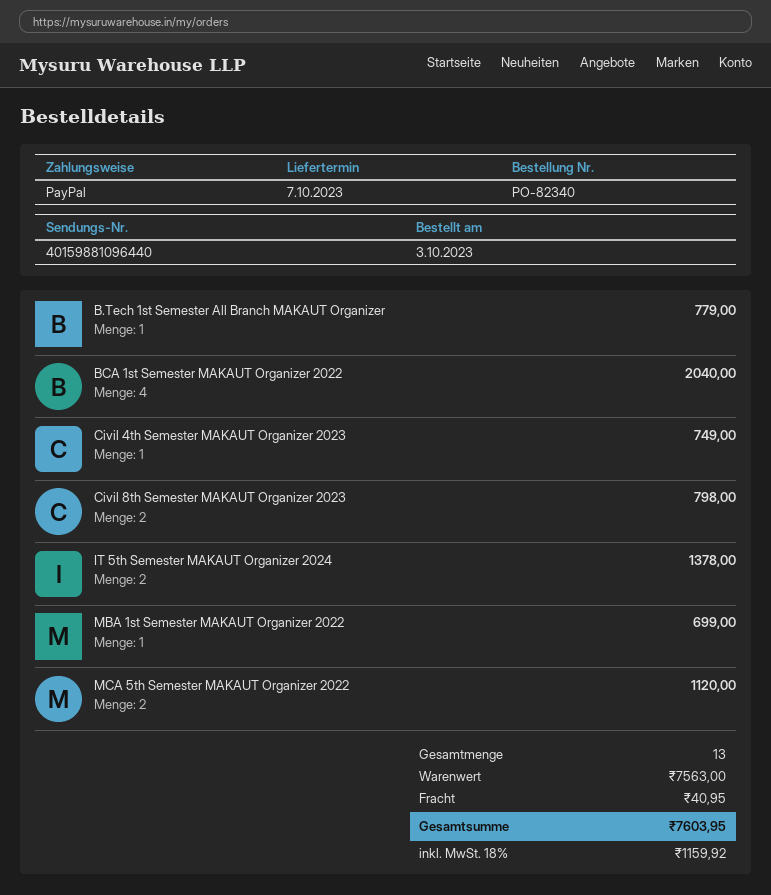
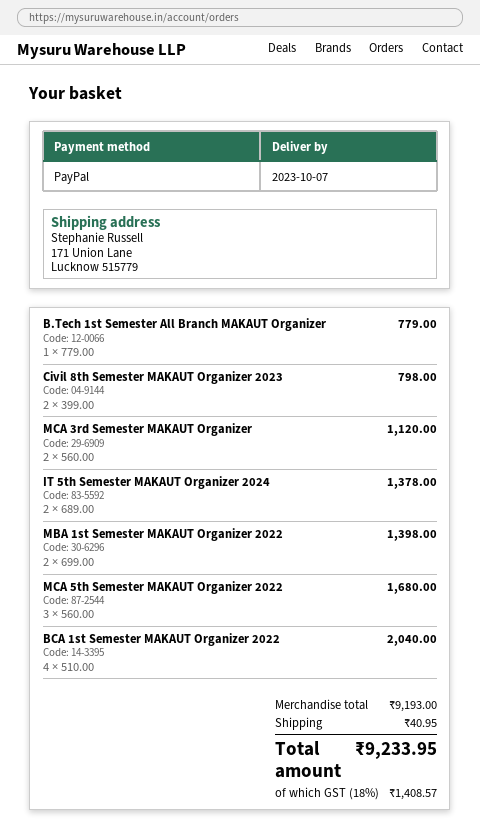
Civil 4th Semester MAKAUT Organizer 2023: 1 for 749.00 -> none
MBA 1st Semester MAKAUT Organizer 2022: 1 for 699.00 -> 2 for 1398.00
MCA 5th Semester MAKAUT Organizer 2022: 2 for 1120.00 -> 3 for 1680.00
MCA 3rd Semester MAKAUT Organizer: none -> 2 for 1120.00
subtotal: 7563.00 -> 9193.00
tax: 18% = 1159.92 -> 18% = 1408.57
total: 7603.95 -> 9233.95

